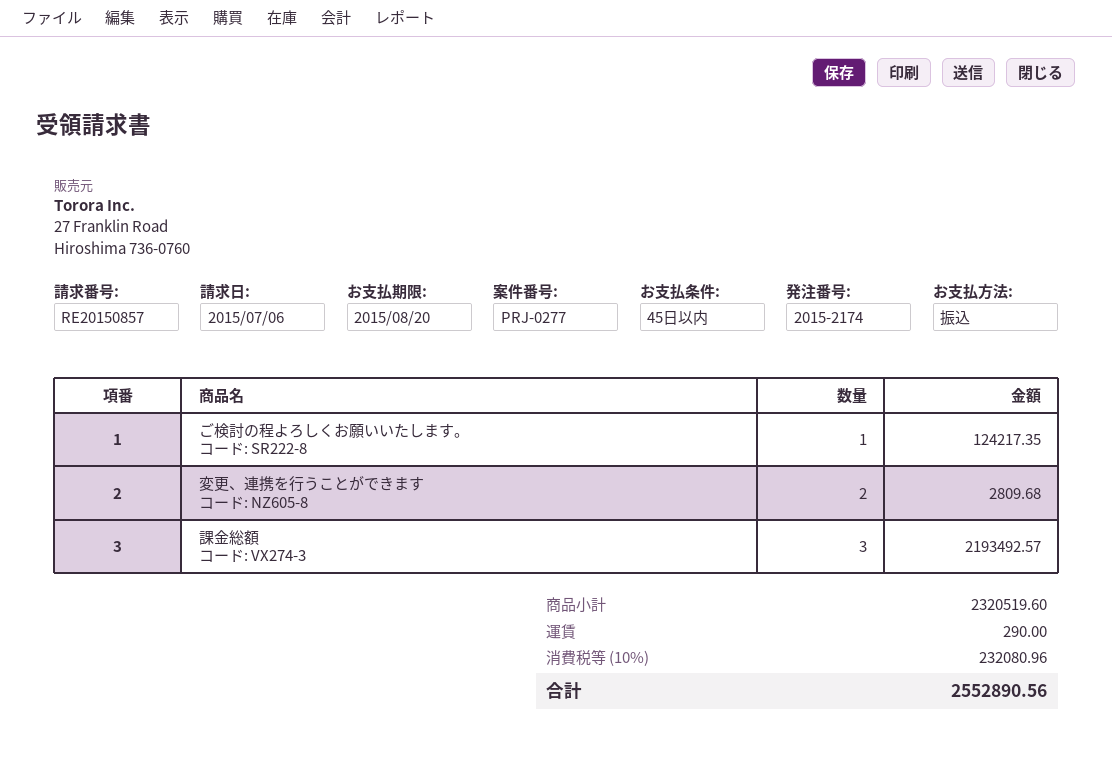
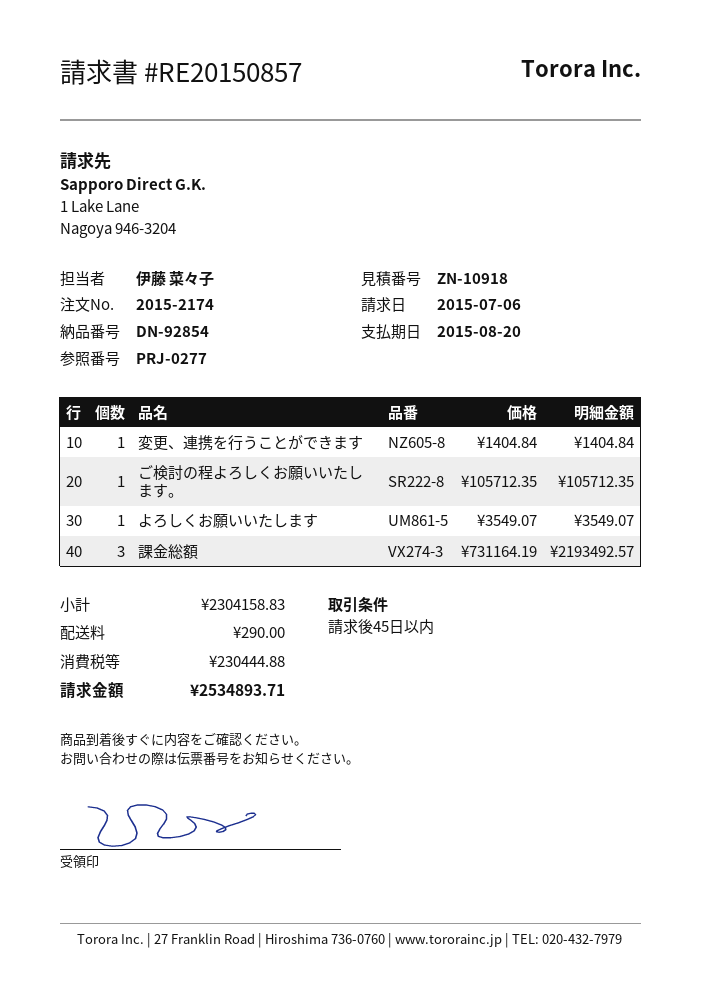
ご検討の程よろしくお願いいたします。: 1 for 124217.35 -> 1 for 105712.35
変更、連携を行うことができます: 2 for 2809.68 -> 1 for 1404.84
よろしくお願いいたします: none -> 1 for 3549.07
subtotal: 2320519.60 -> 2304158.83
tax: 232080.96 -> 230444.88
total: 2552890.56 -> 2534893.71

